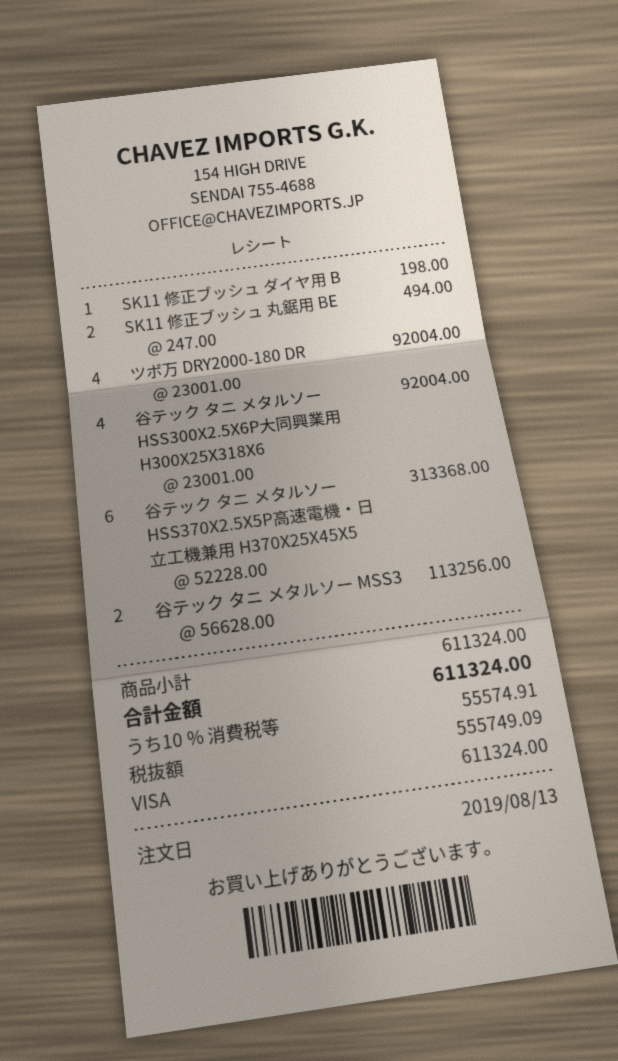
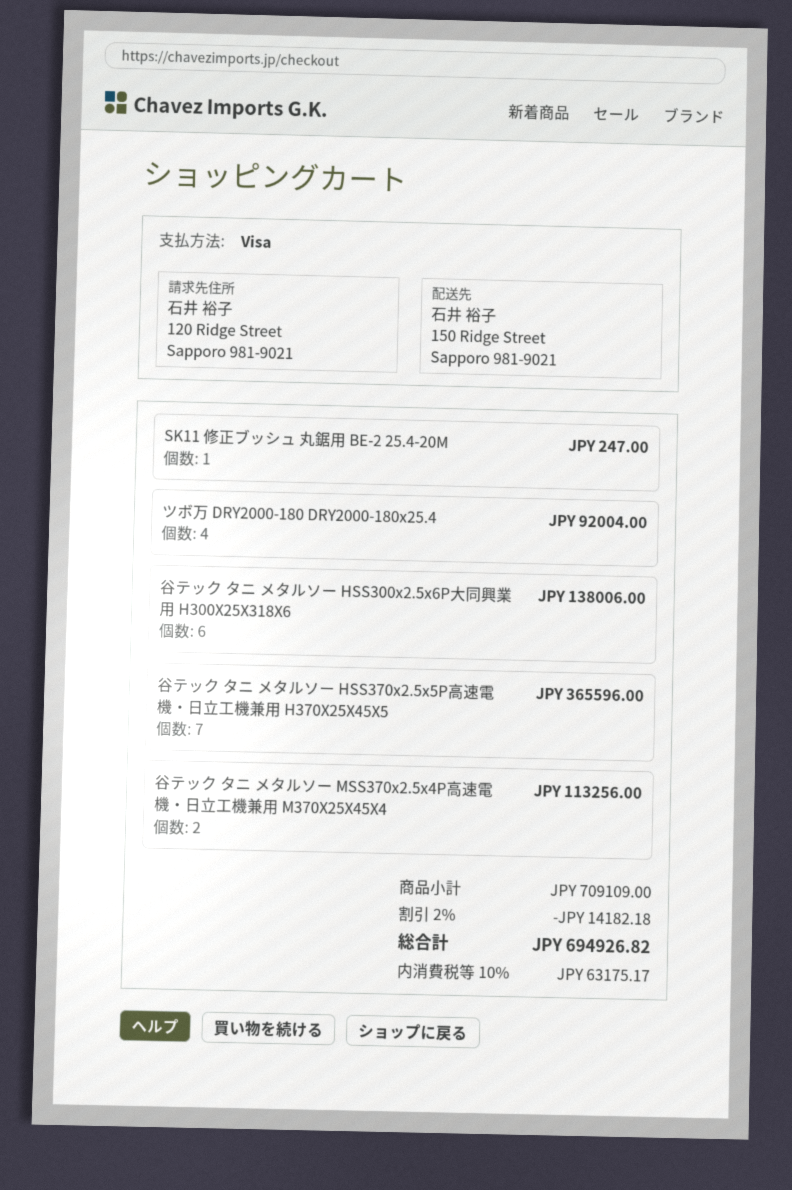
SK11 修正ブッシュ ダイヤ用 B: 1 for 198.00 -> none
SK11 修正ブッシュ 丸鋸用 BE: 2 for 494.00 -> 1 for 247.00
谷テック タニ メタルソー HSS300X2.5X6P大同興業用 H300X25X318X6: 4 for 92004.00 -> 6 for 138006.00
谷テック タニ メタルソー HSS370X2.5X5P高速電機・日立工機兼用 H370X25X45X5: 6 for 313368.00 -> 7 for 365596.00
subtotal: 611324.00 -> 709109.00
discount: none -> 2% = 14182.18
tax: 10% = 55574.91 -> 10% = 63175.17
total: 611324.00 -> 694926.82

